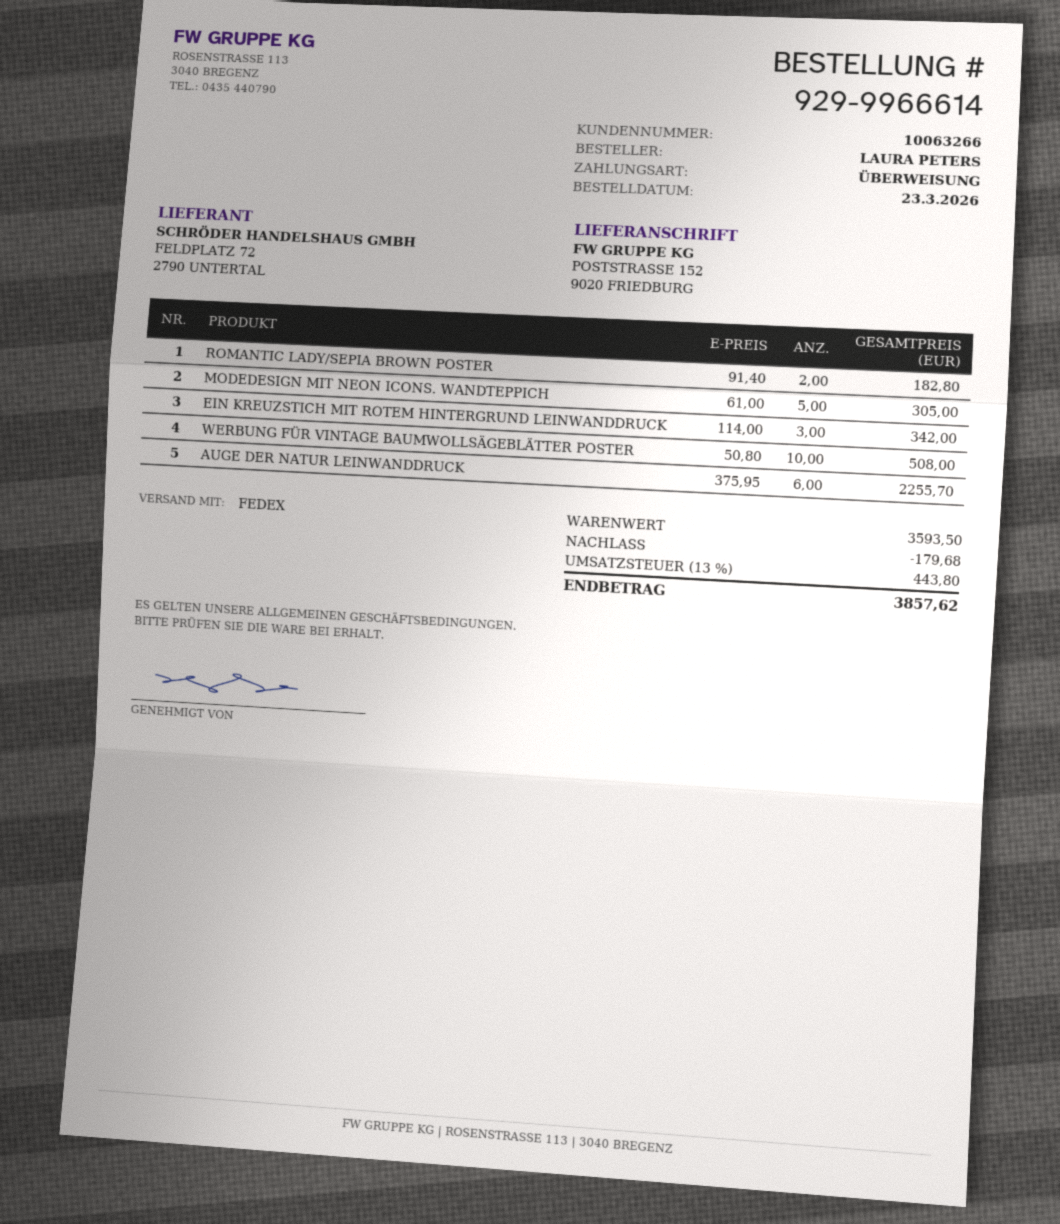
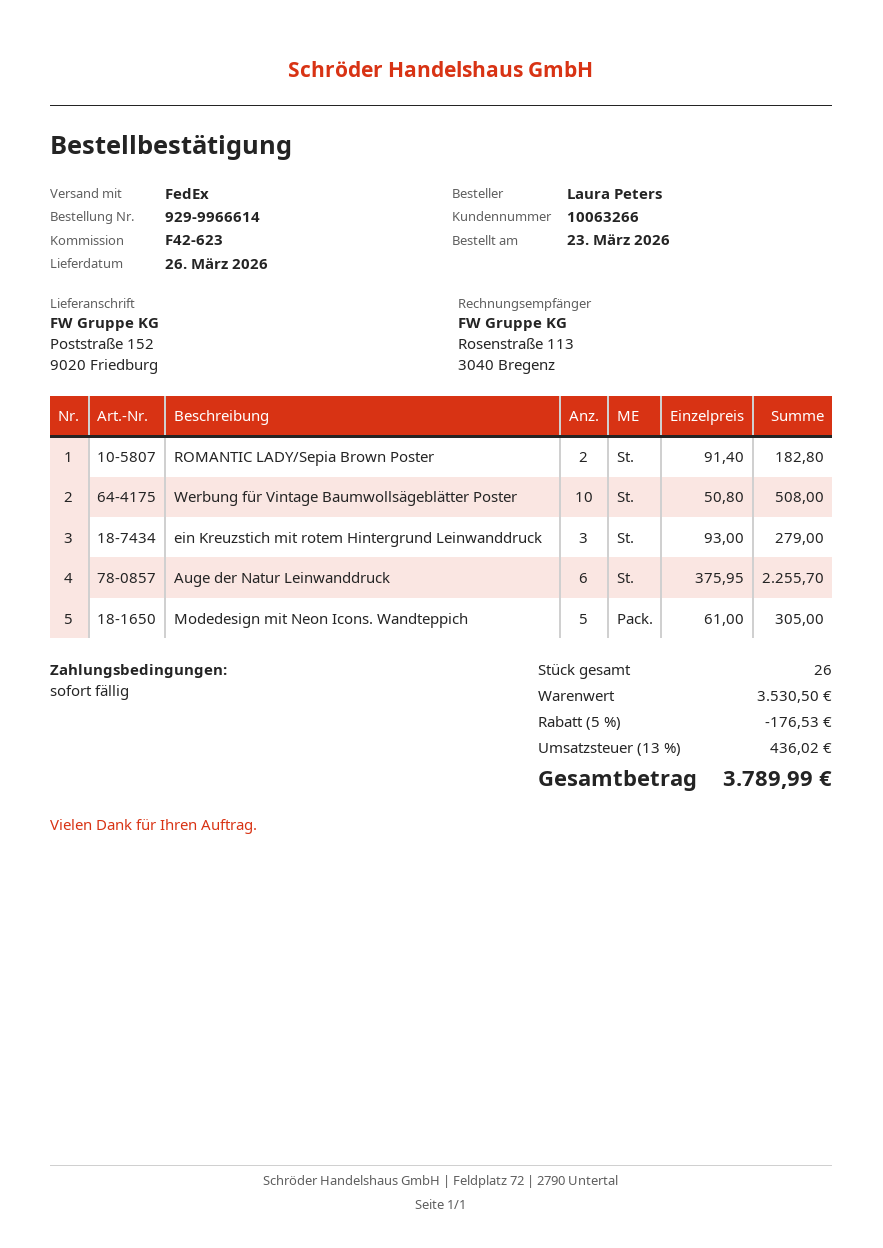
EIN KREUZSTICH MIT ROTEM HINTERGRUND LEINWANDDRUCK: 3 x 114.00 = 342.00 -> 3 x 93.00 = 279.00
subtotal: 3593.50 -> 3530.50
discount: 179.68 -> 176.53
tax: 13% = 443.80 -> 13% = 436.02
total: 3857.62 -> 3789.99

